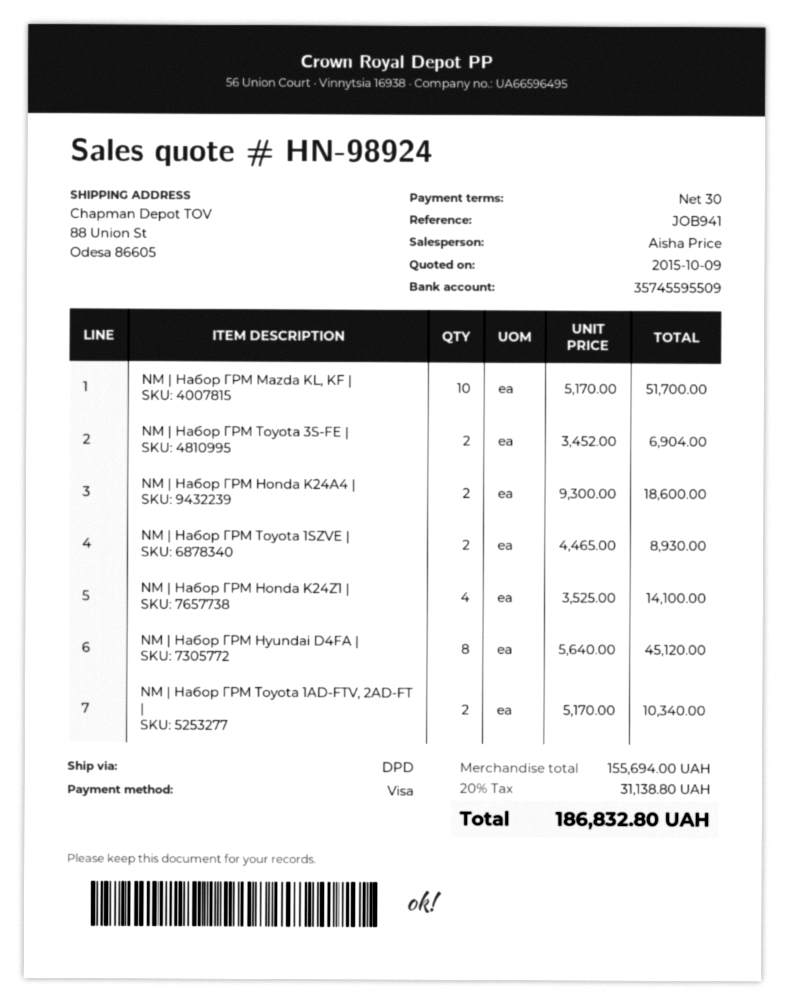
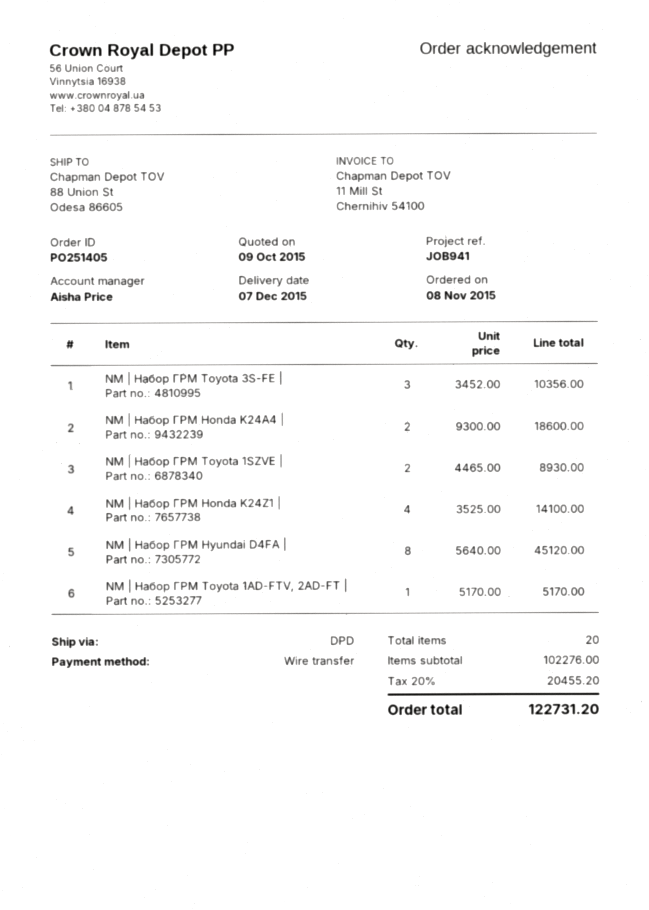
payment method: Visa -> bank transfer
NM | Набор ГРМ Mazda KL, KF |: 10 x 5170.00 = 51700.00 -> none
NM | Набор ГРМ Toyota 3S-FE |: 2 x 3452.00 = 6904.00 -> 3 x 3452.00 = 10356.00
NM | Набор ГРМ Toyota 1AD-FTV, 2AD-FT |: 2 x 5170.00 = 10340.00 -> 1 x 5170.00 = 5170.00
subtotal: 155694.00 -> 102276.00
tax: 20% = 31138.80 -> 20% = 20455.20
total: 186832.80 -> 122731.20

